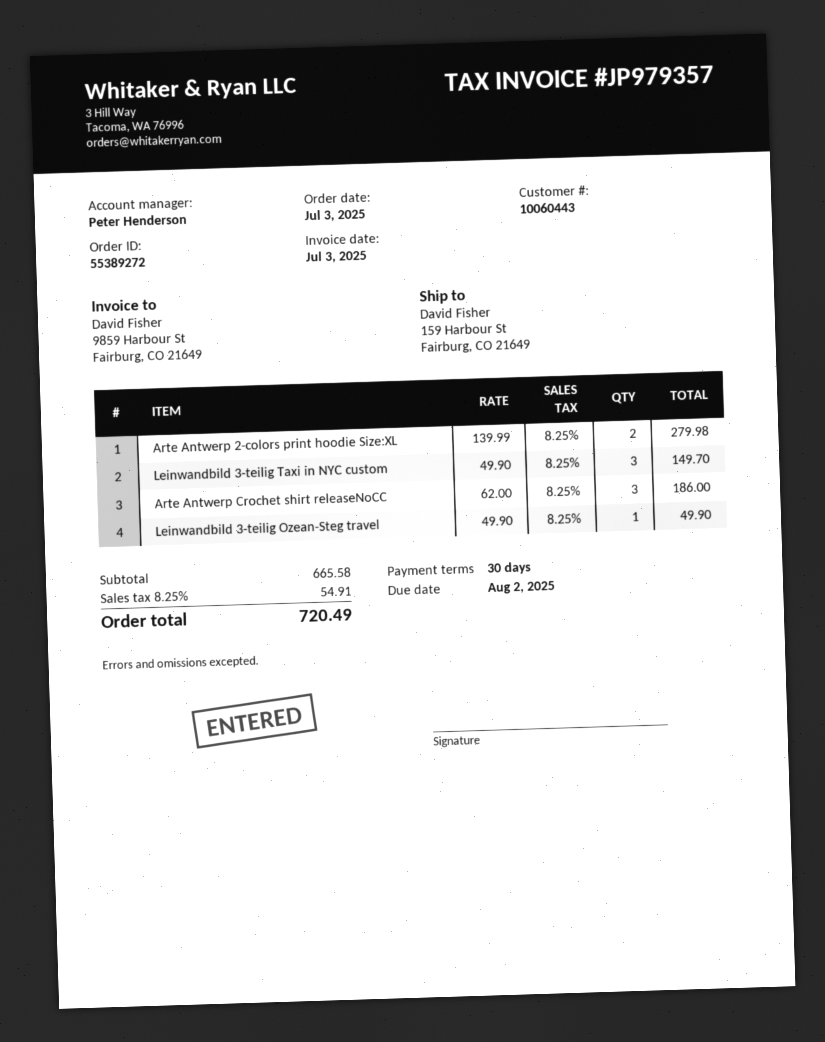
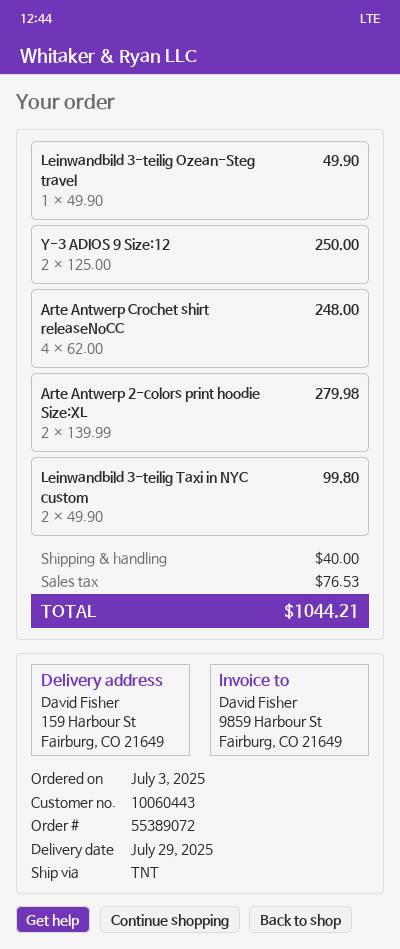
order number: 55389272 -> 55389072
Leinwandbild 3-teilig Taxi in NYC custom: 3 x 49.90 = 149.70 -> 2 x 49.90 = 99.80
Arte Antwerp Crochet shirt releaseNoCC: 3 x 62.00 = 186.00 -> 4 x 62.00 = 248.00
Y-3 ADIOS 9 Size:12: none -> 2 x 125.00 = 250.00
shipping: none -> 40.00
tax: 54.91 -> 76.53
total: 720.49 -> 1044.21

